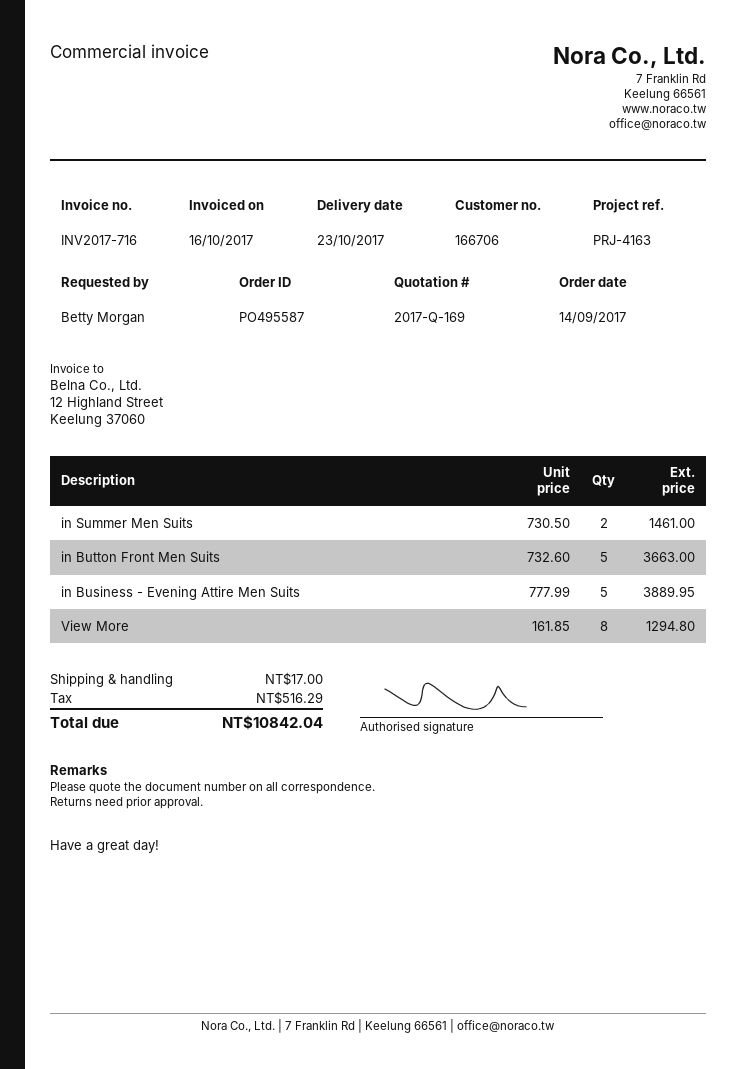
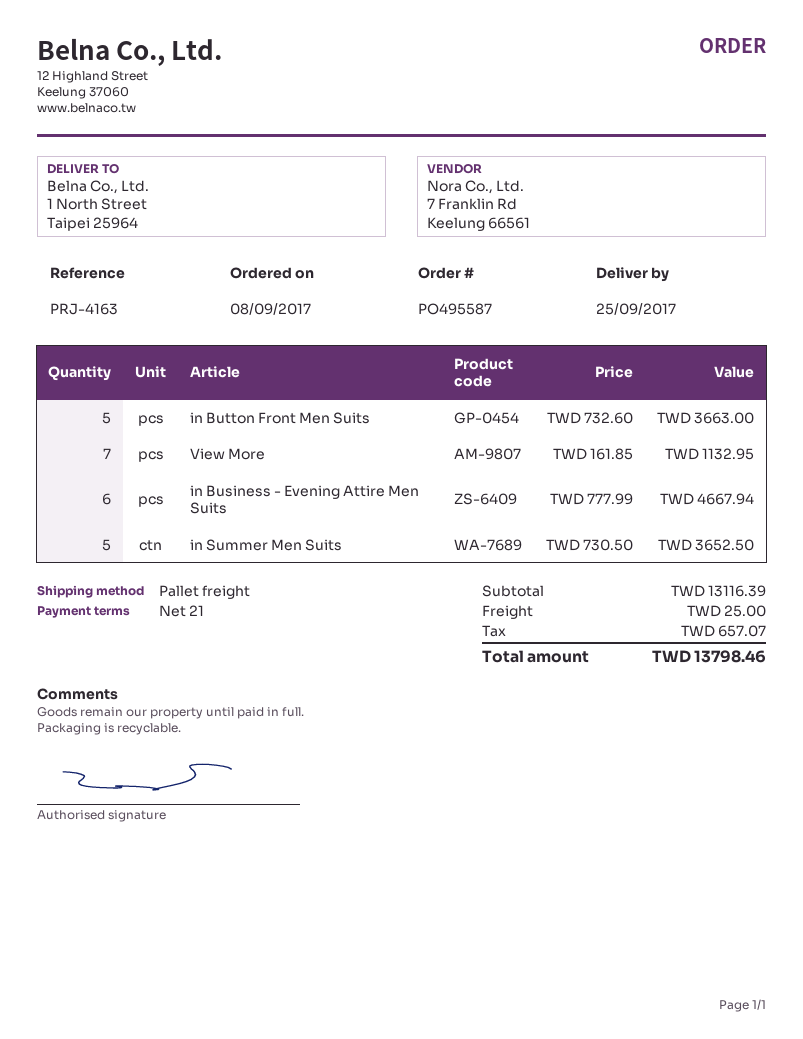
order date: 2017-09-14 -> 2017-09-08
delivery date: 2017-10-23 -> 2017-09-25
in Summer Men Suits: 2 x 730.50 = 1461.00 -> 5 x 730.50 = 3652.50
in Business - Evening Attire Men Suits: 5 x 777.99 = 3889.95 -> 6 x 777.99 = 4667.94
View More: 8 x 161.85 = 1294.80 -> 7 x 161.85 = 1132.95
shipping: 17.00 -> 25.00
tax: 516.29 -> 657.07
total: 10842.04 -> 13798.46

